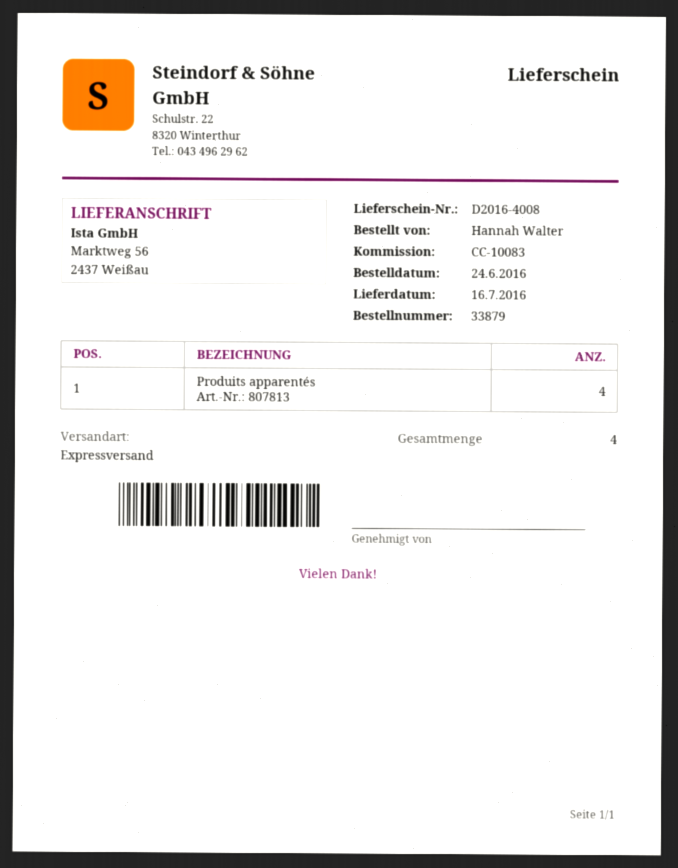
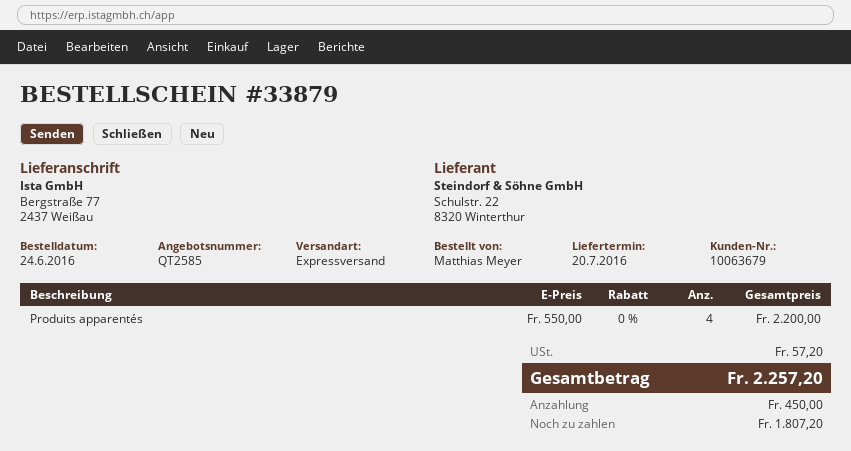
delivery date: 2016-07-16 -> 2016-07-20
ordered by: Hannah Walter -> Matthias Meyer
ship to: Marktweg 56, 2437 Weißau -> Bergstraße 77, 2437 Weißau

